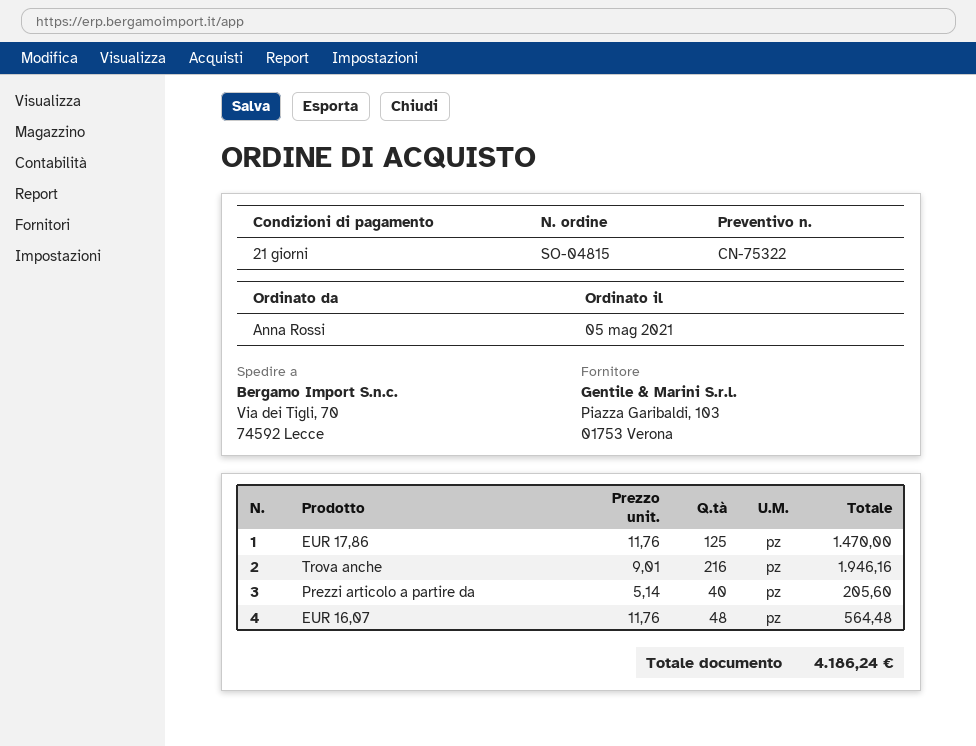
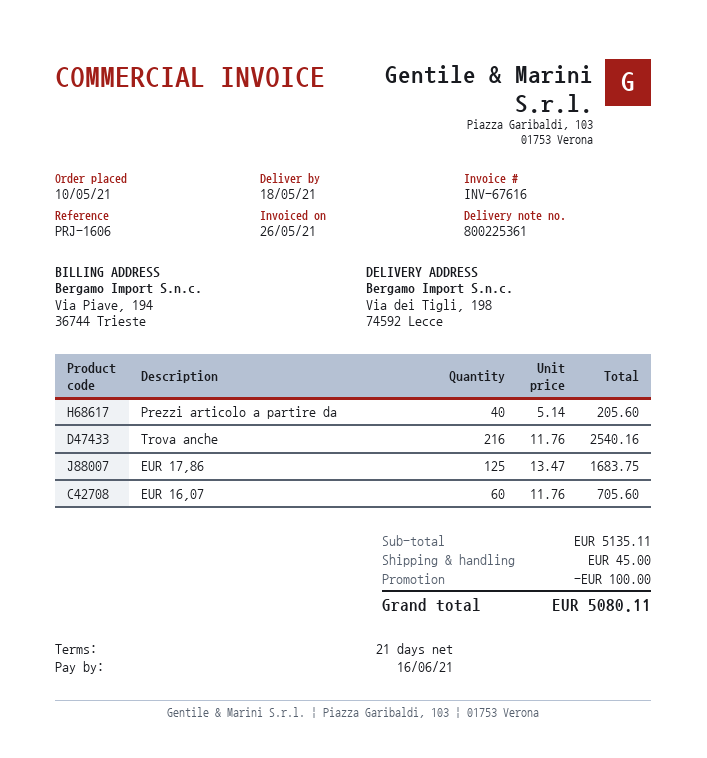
order date: 2021-05-05 -> 2021-05-10
ship to: Via dei Tigli, 70, 74592 Lecce -> Via dei Tigli, 198, 74592 Lecce
EUR 17,86: 125 x 11.76 = 1470.00 -> 125 x 13.47 = 1683.75
Trova anche: 216 x 9.01 = 1946.16 -> 216 x 11.76 = 2540.16
EUR 16,07: 48 x 11.76 = 564.48 -> 60 x 11.76 = 705.60
discount: none -> 100.00
shipping: none -> 45.00
total: 4186.24 -> 5080.11

